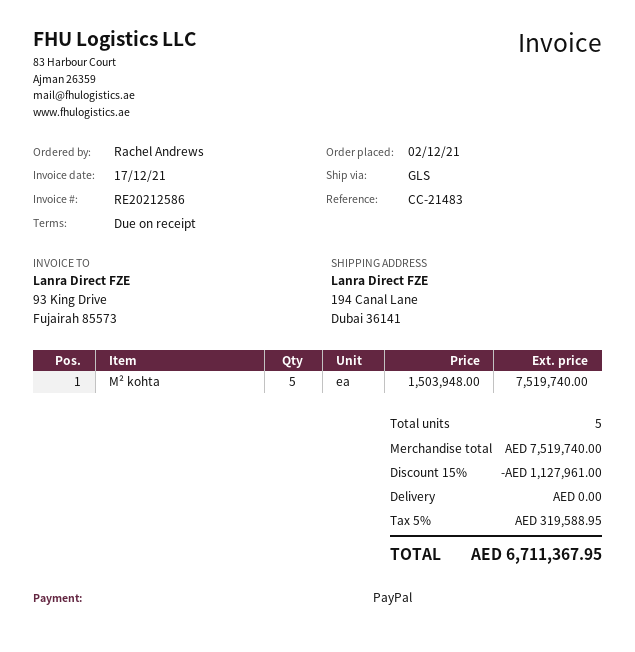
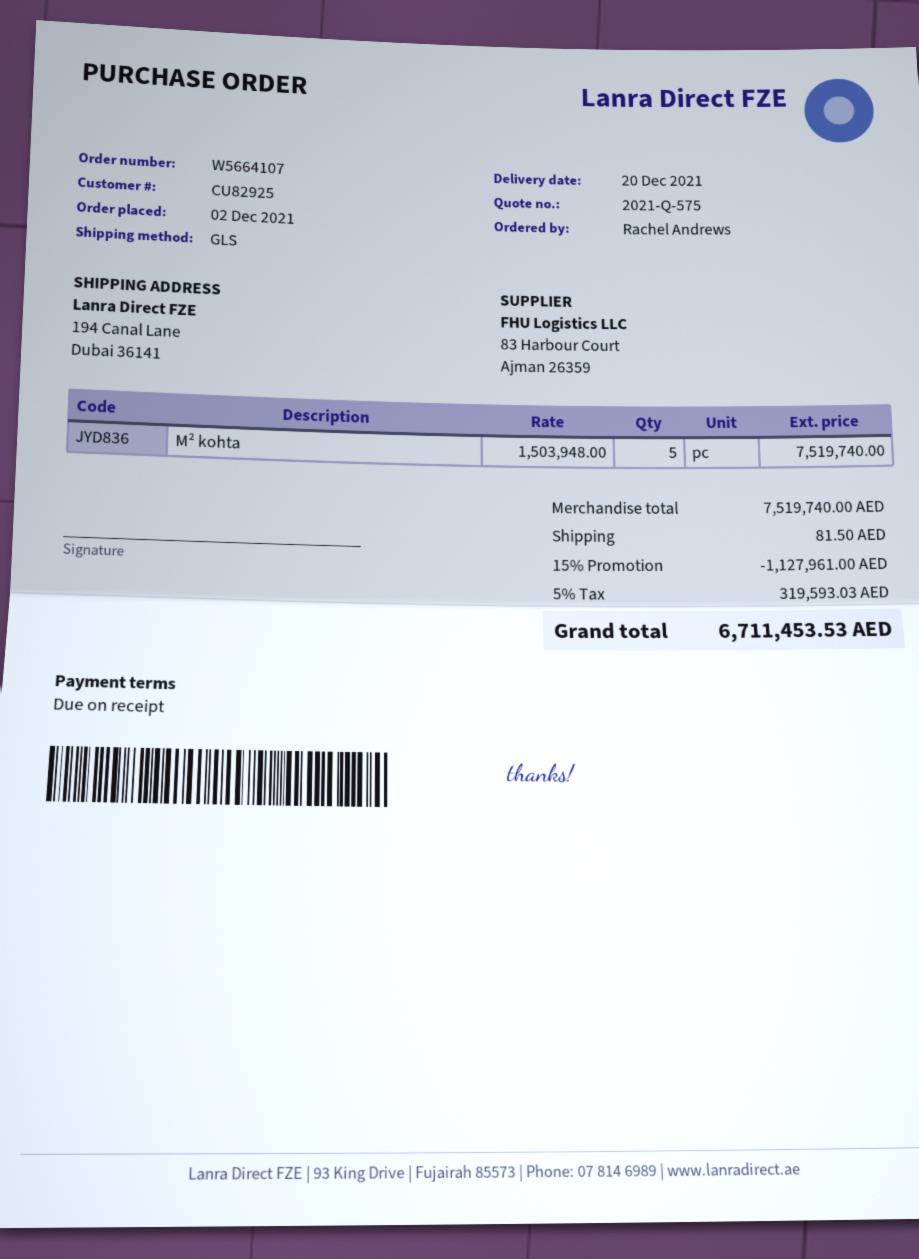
shipping: 0.00 -> 81.50
tax: 5% = 319588.95 -> 5% = 319593.03
total: 6711367.95 -> 6711453.53

